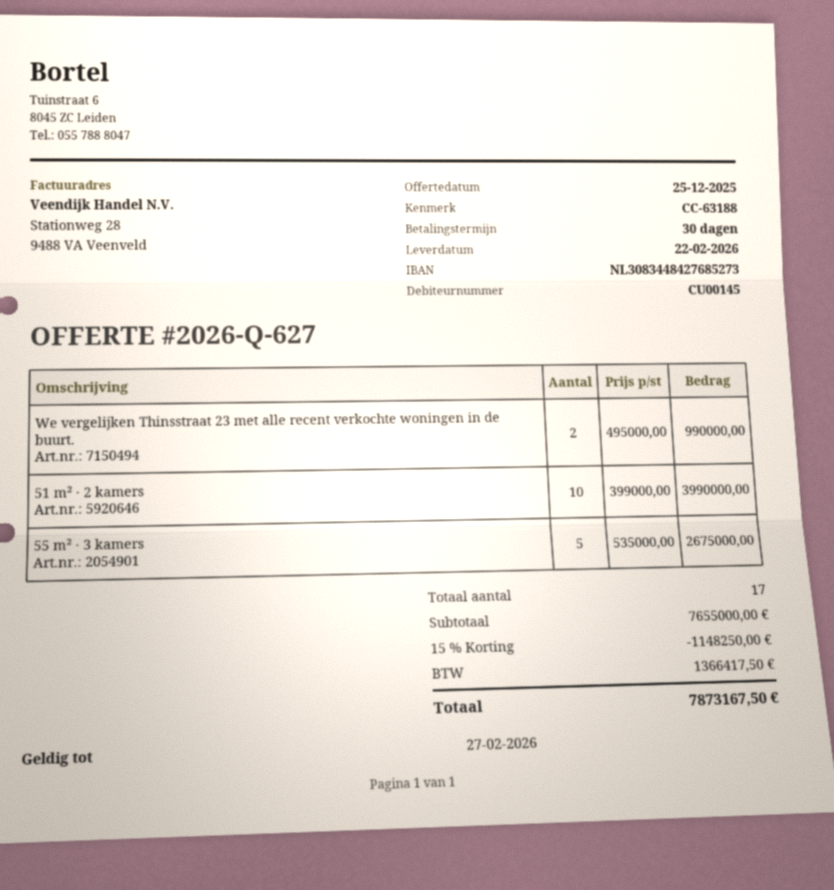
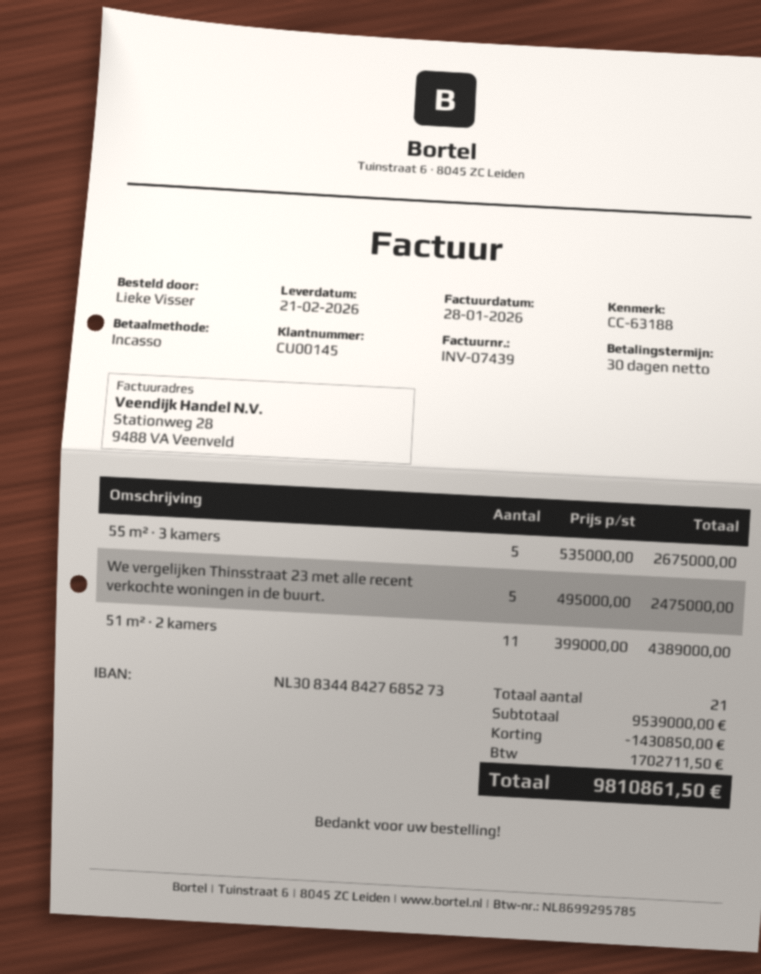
delivery date: 2026-02-22 -> 2026-02-21
We vergelijken Thinsstraat 23 met alle recent verkochte woningen in de buurt.: 2 x 495000.00 = 990000.00 -> 5 x 495000.00 = 2475000.00
51 m² · 2 kamers: 10 x 399000.00 = 3990000.00 -> 11 x 399000.00 = 4389000.00
total quantity: 17 -> 21
subtotal: 7655000.00 -> 9539000.00
discount: 1148250.00 -> 1430850.00
tax: 1366417.50 -> 1702711.50
total: 7873167.50 -> 9810861.50

